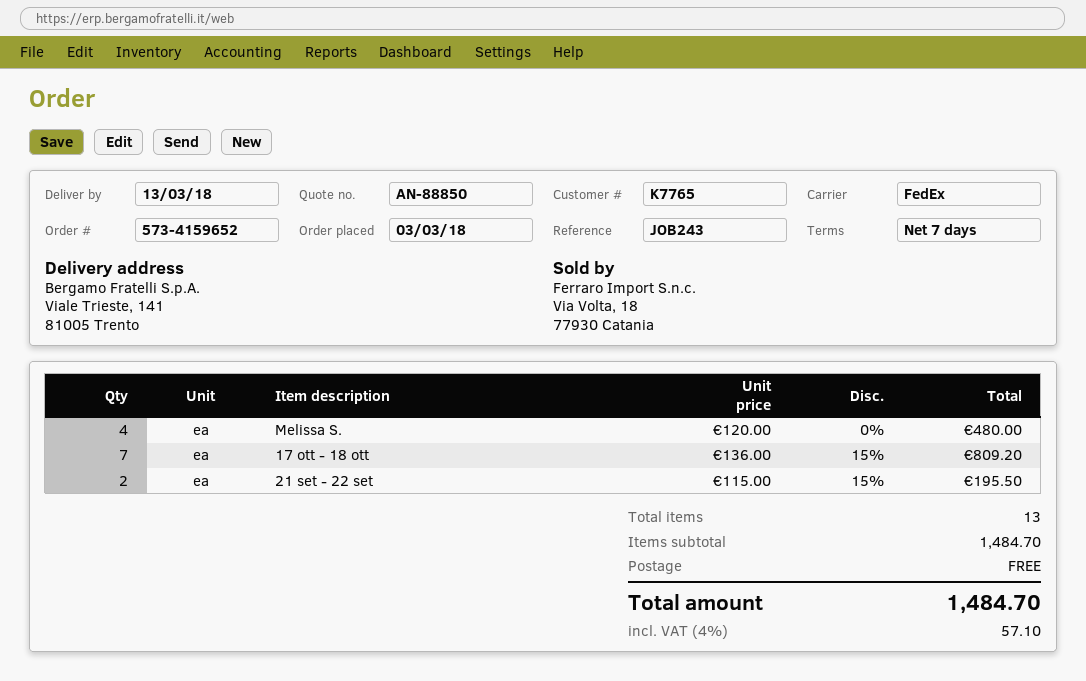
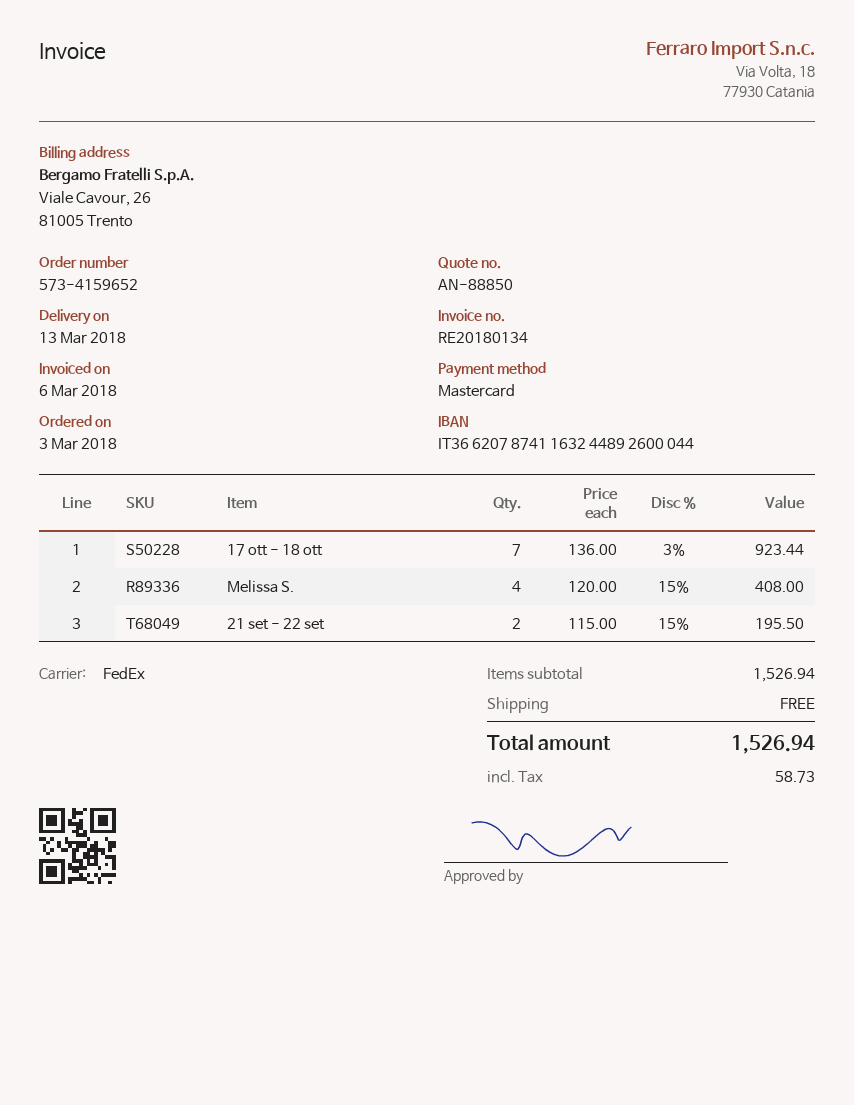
Melissa S.: 4 x 120.00 = 480.00 -> 4 x 120.00 - 15% = 408.00
17 ott - 18 ott: 7 x 136.00 - 15% = 809.20 -> 7 x 136.00 - 3% = 923.44
subtotal: 1484.70 -> 1526.94
tax: 57.10 -> 58.73
total: 1484.70 -> 1526.94

